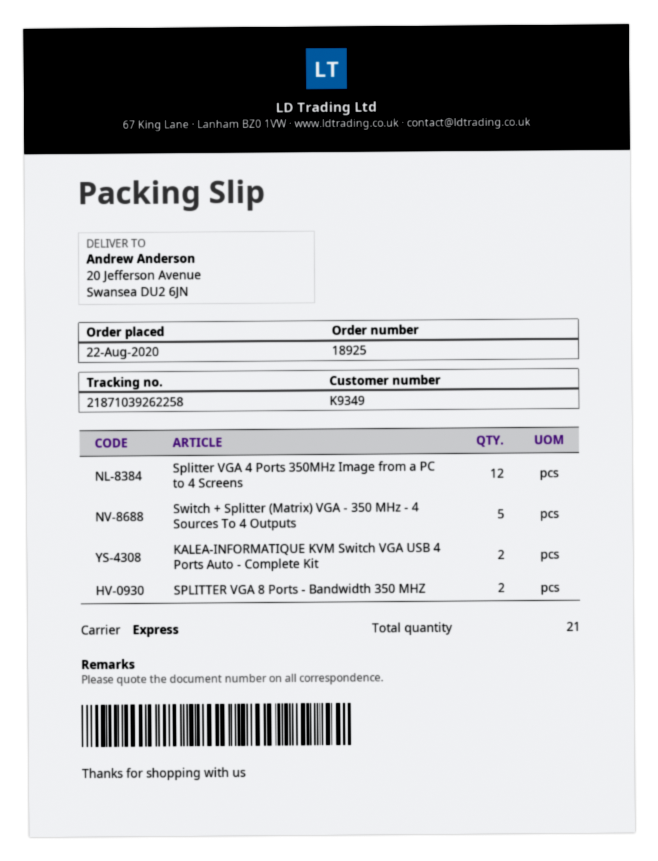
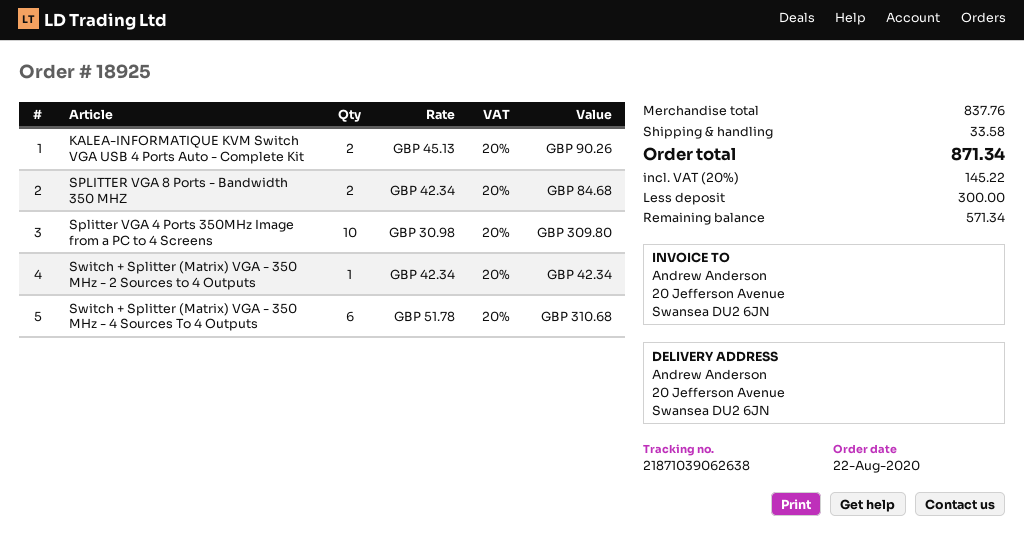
tracking number: 21871039262258 -> 21871039062638
Splitter VGA 4 Ports 350MHz Image from a PC to 4 Screens: 12 -> 10
Switch + Splitter (Matrix) VGA - 350 MHz - 4 Sources To 4 Outputs: 5 -> 6
Switch + Splitter (Matrix) VGA - 350 MHz - 2 Sources to 4 Outputs: none -> 1

